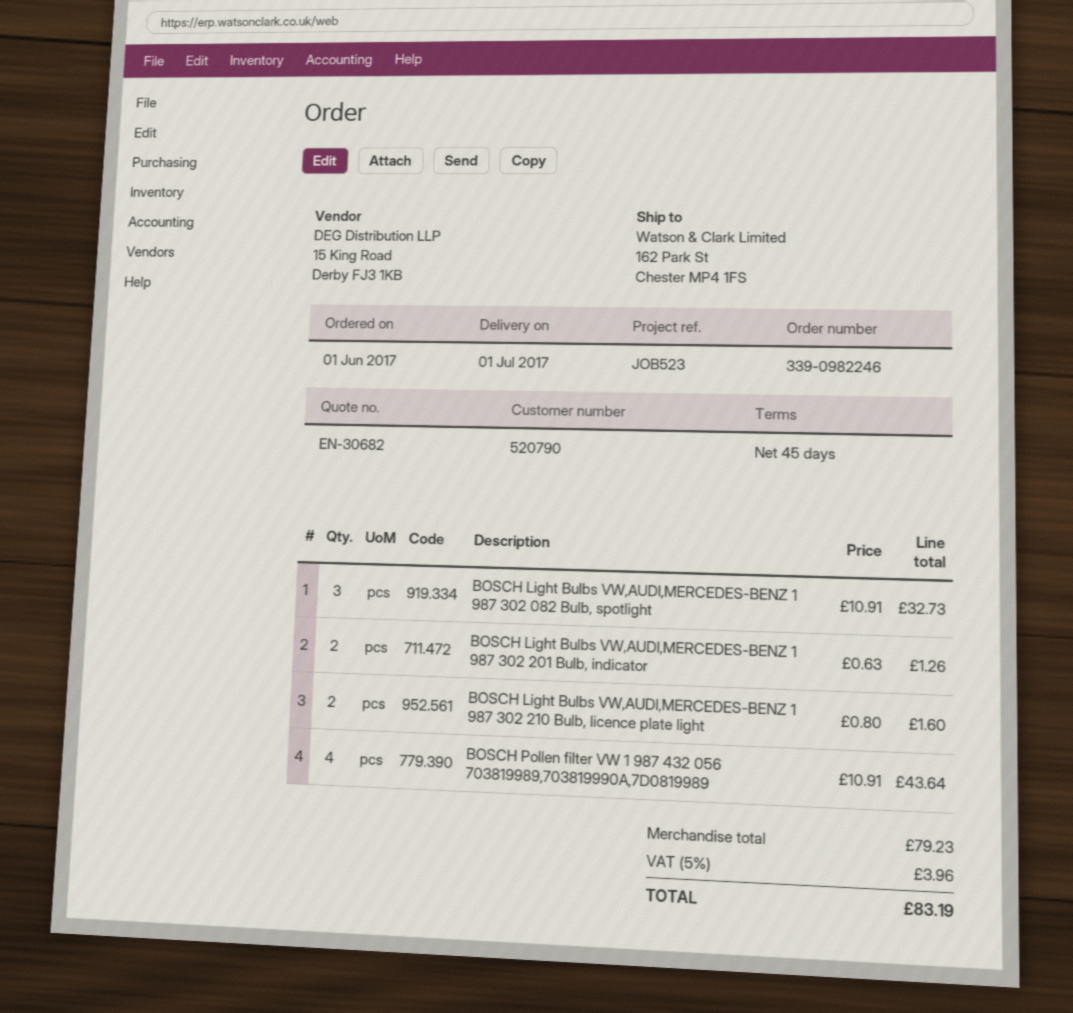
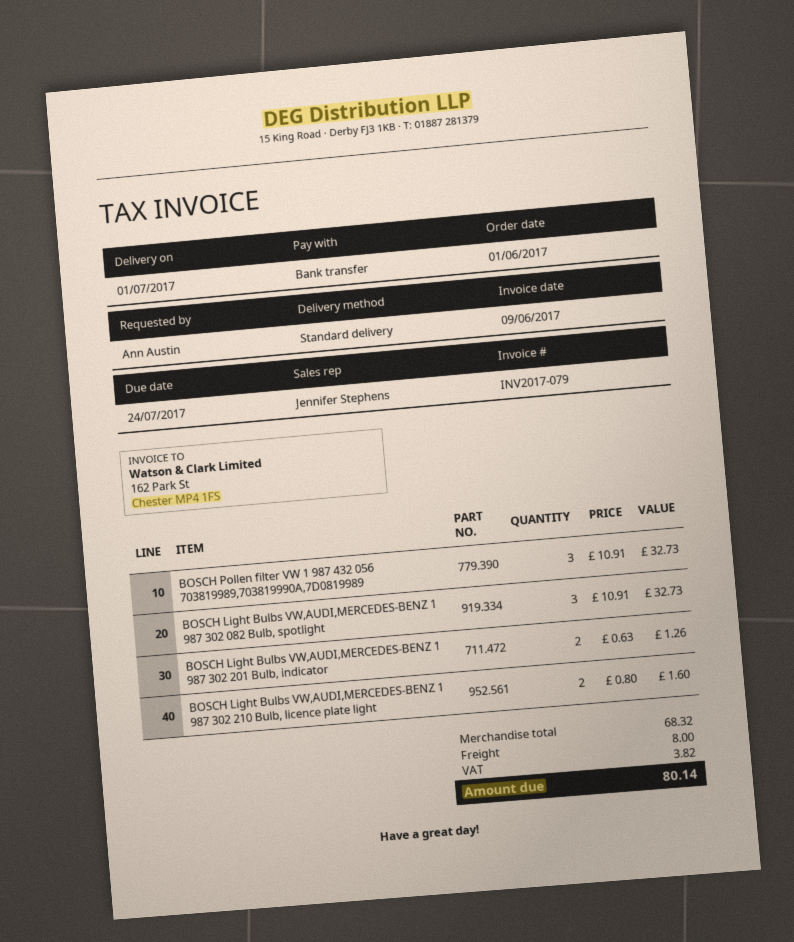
BOSCH Pollen filter VW 1 987 432 056 703819989,703819990A,7D0819989: 4 x 10.91 = 43.64 -> 3 x 10.91 = 32.73
subtotal: 79.23 -> 68.32
shipping: none -> 8.00
tax: 3.96 -> 3.82
total: 83.19 -> 80.14

